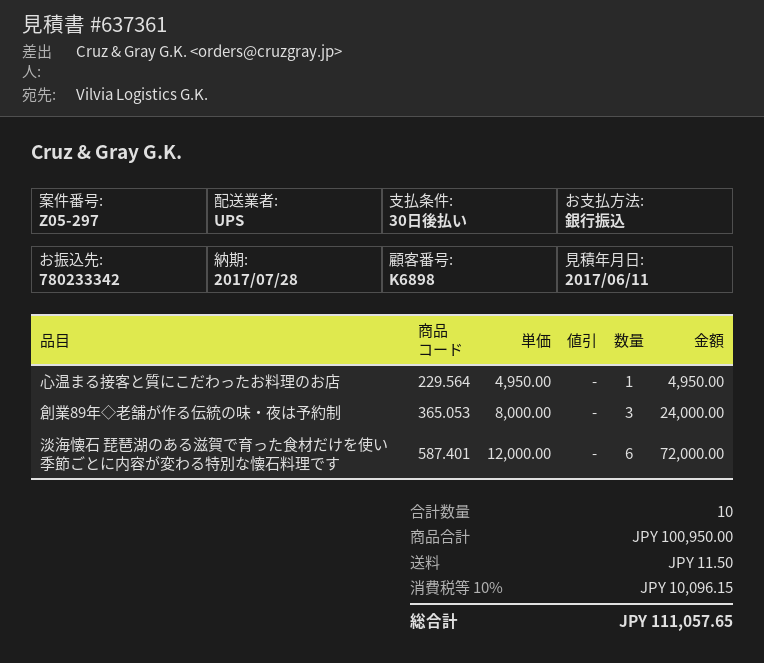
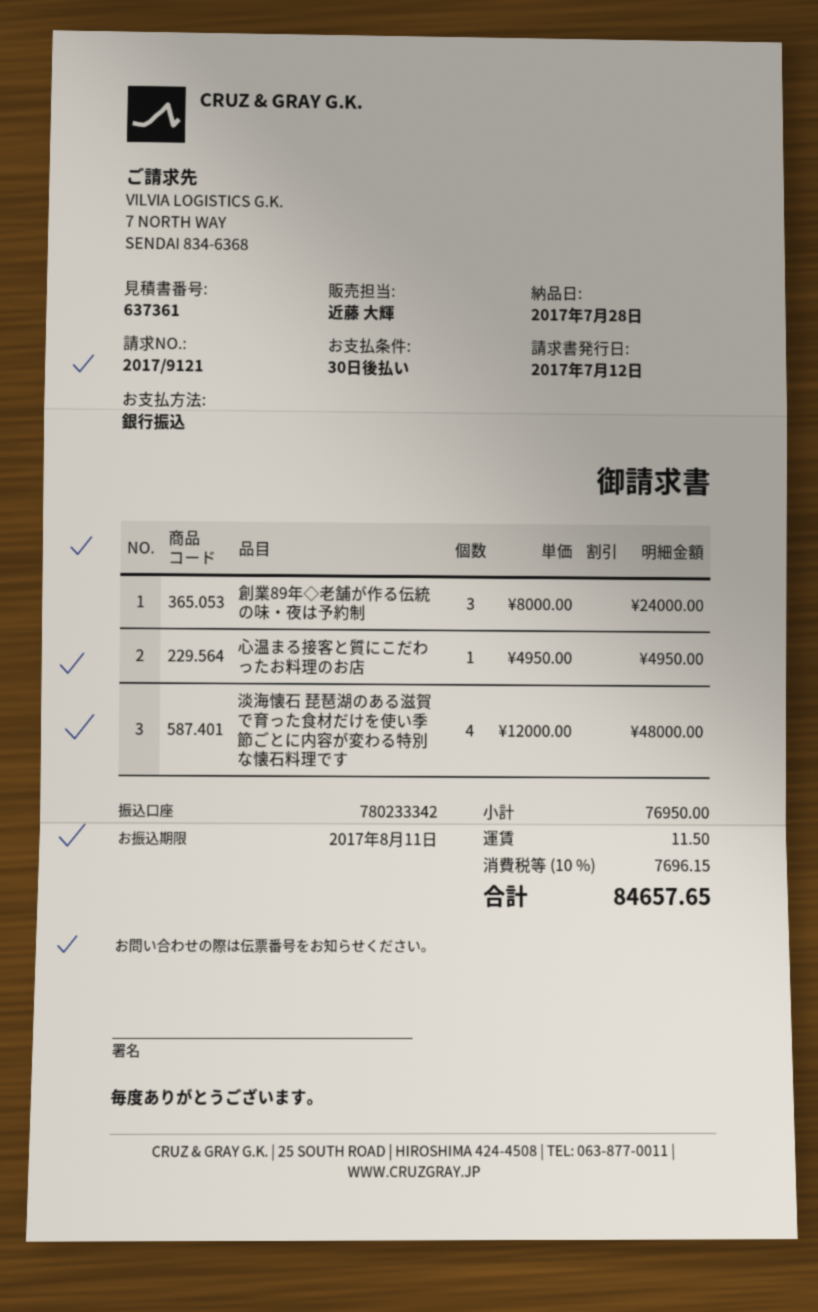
淡海懐石 琵琶湖のある滋賀で育った食材だけを使い季節ごとに内容が変わる特別な懐石料理です: 6 x 12000.00 = 72000.00 -> 4 x 12000.00 = 48000.00
subtotal: 100950.00 -> 76950.00
tax: 10% = 10096.15 -> 10% = 7696.15
total: 111057.65 -> 84657.65

